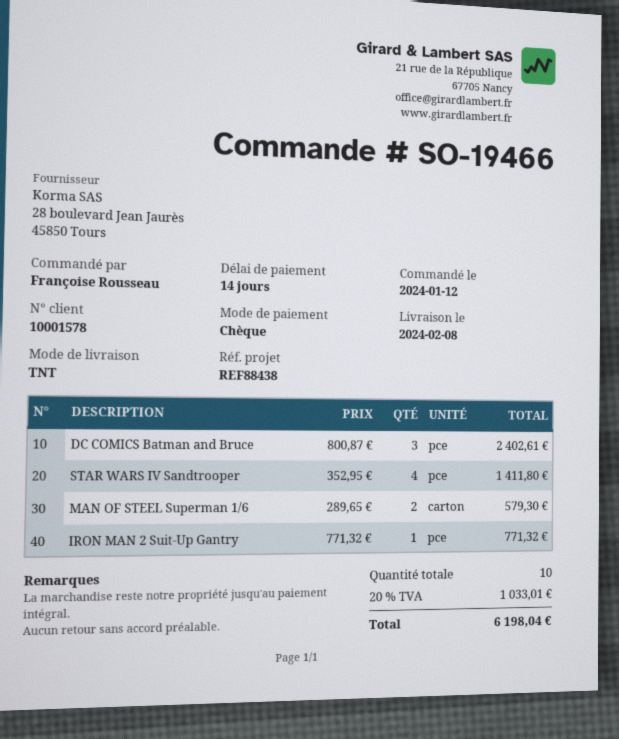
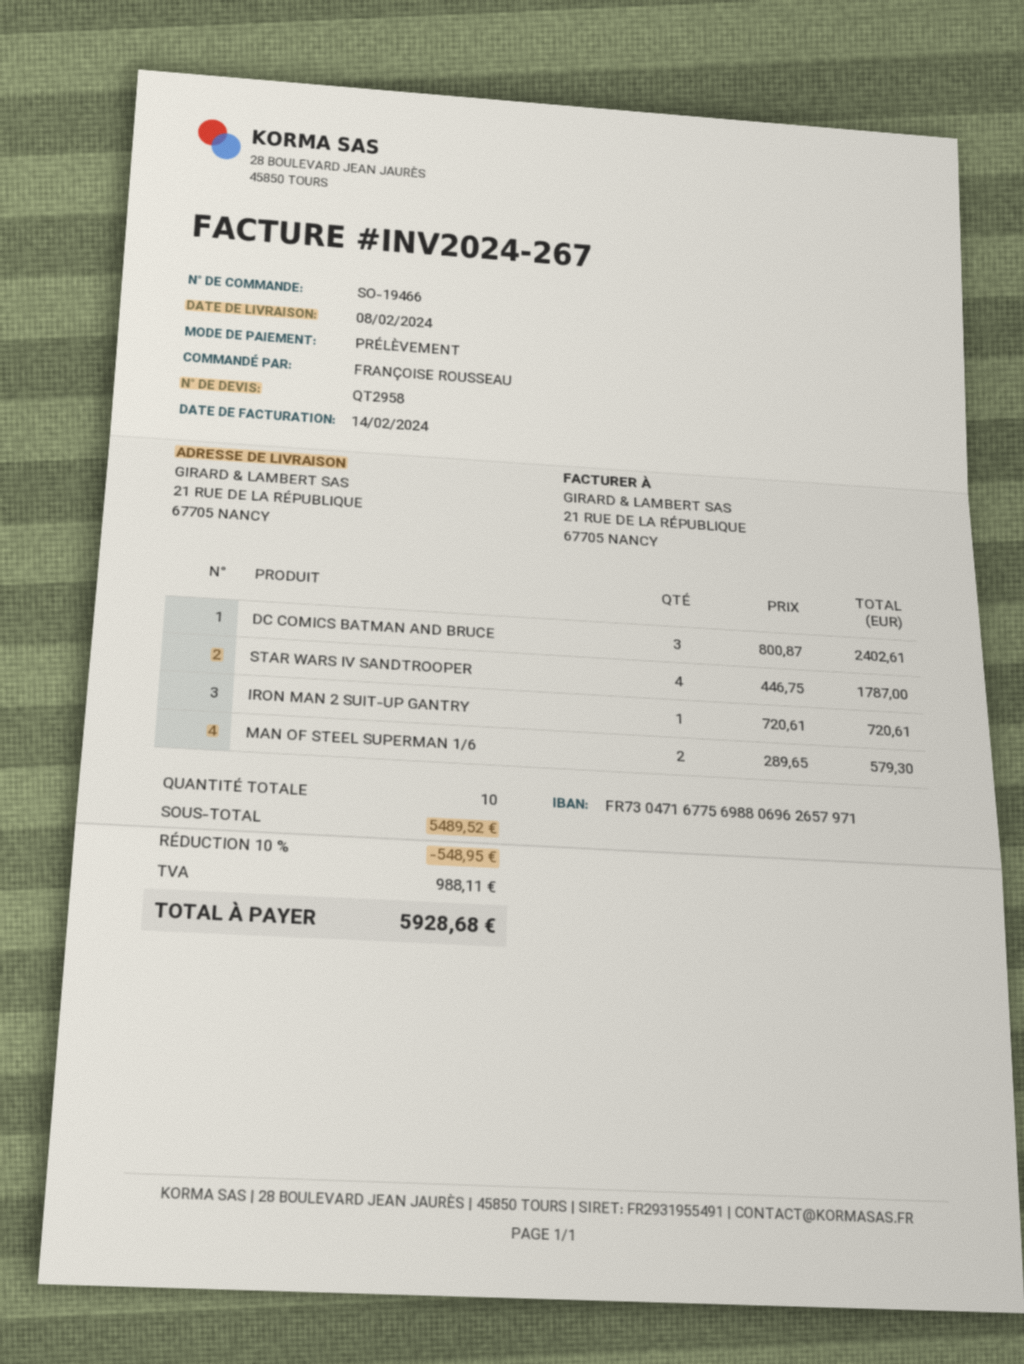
payment method: cheque -> direct debit
STAR WARS IV Sandtrooper: 4 x 352.95 = 1411.80 -> 4 x 446.75 = 1787.00
IRON MAN 2 Suit-Up Gantry: 1 x 771.32 = 771.32 -> 1 x 720.61 = 720.61
discount: none -> 10% = 548.95
tax: 1033.01 -> 988.11
total: 6198.04 -> 5928.68

